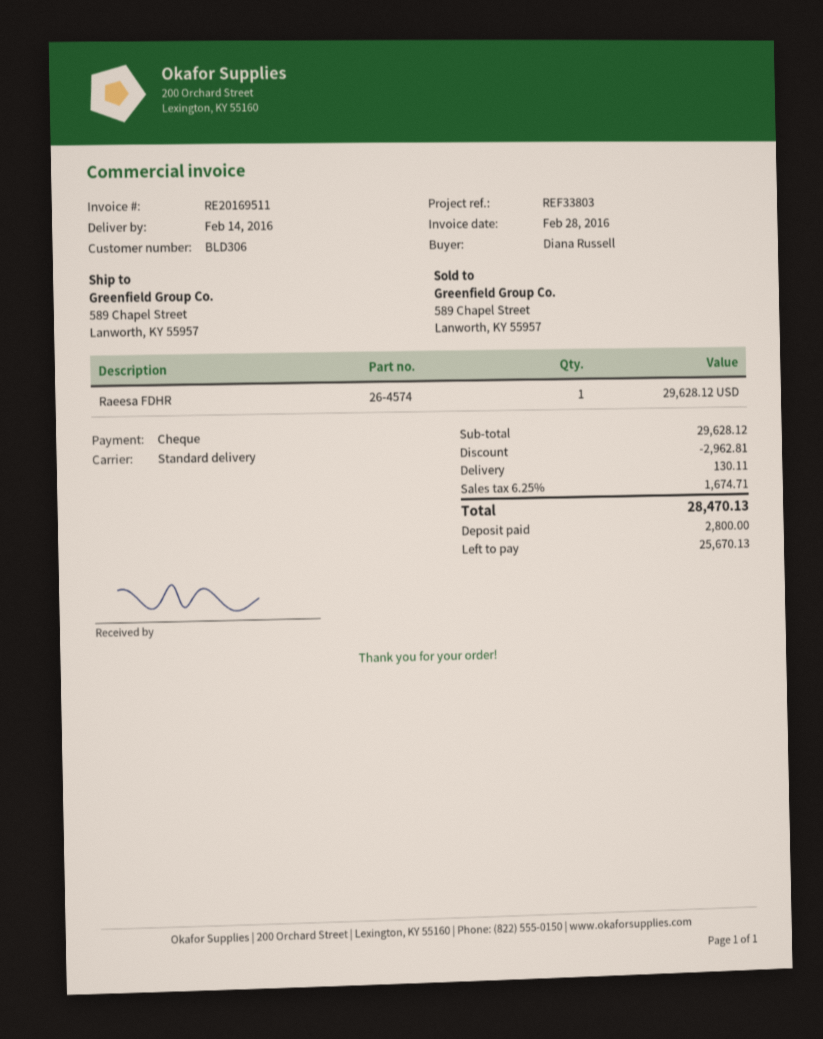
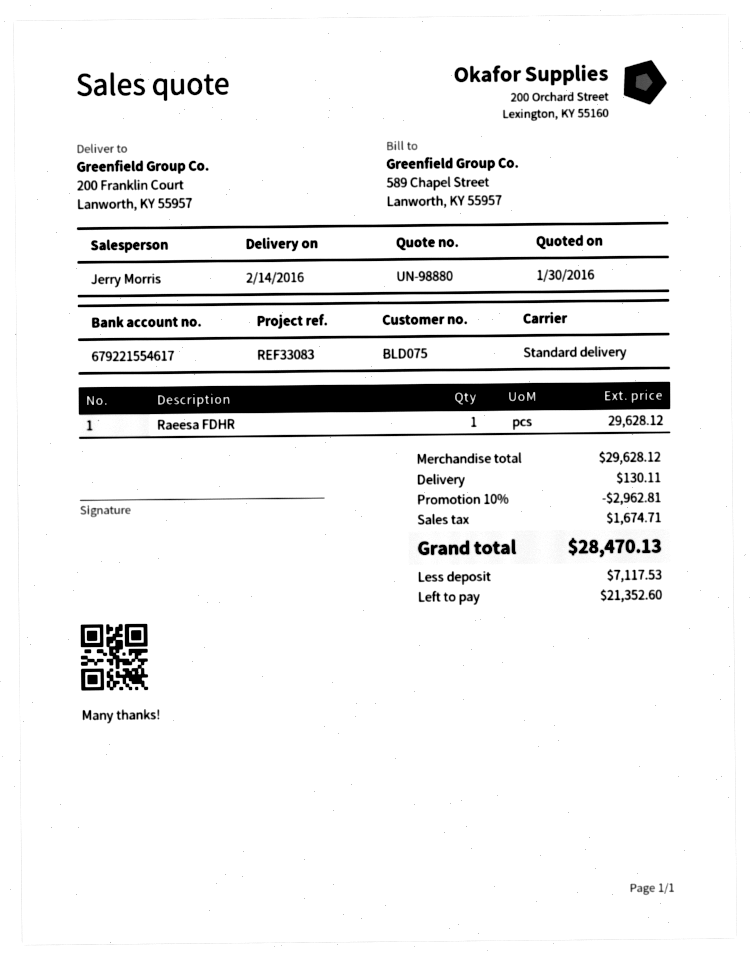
customer number: BLD306 -> BLD075
reference: REF33803 -> REF33083
ship to: 589 Chapel Street, Lanworth, KY 55957 -> 200 Franklin Court, Lanworth, KY 55957
deposit: 2800.00 -> 7117.53
balance: 25670.13 -> 21352.60

